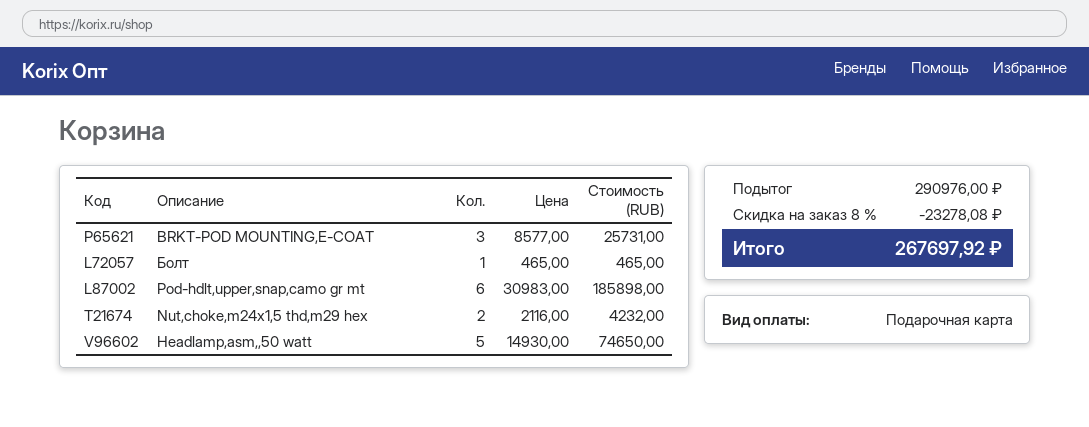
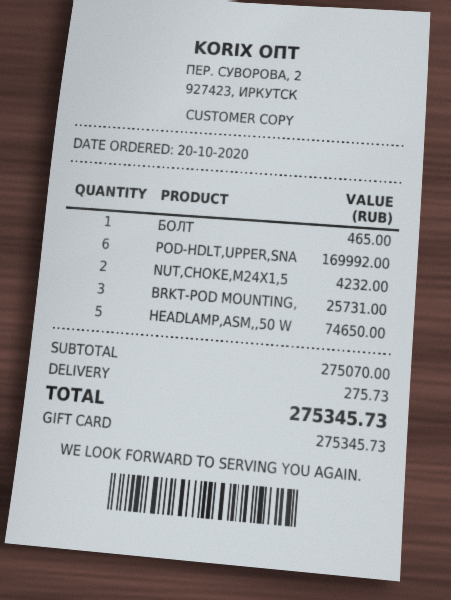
Pod-hdlt,upper,snap,camo gr mt: 6 for 185898.00 -> 6 for 169992.00
subtotal: 290976.00 -> 275070.00
discount: 8% = 23278.08 -> none
shipping: none -> 275.73
total: 267697.92 -> 275345.73

